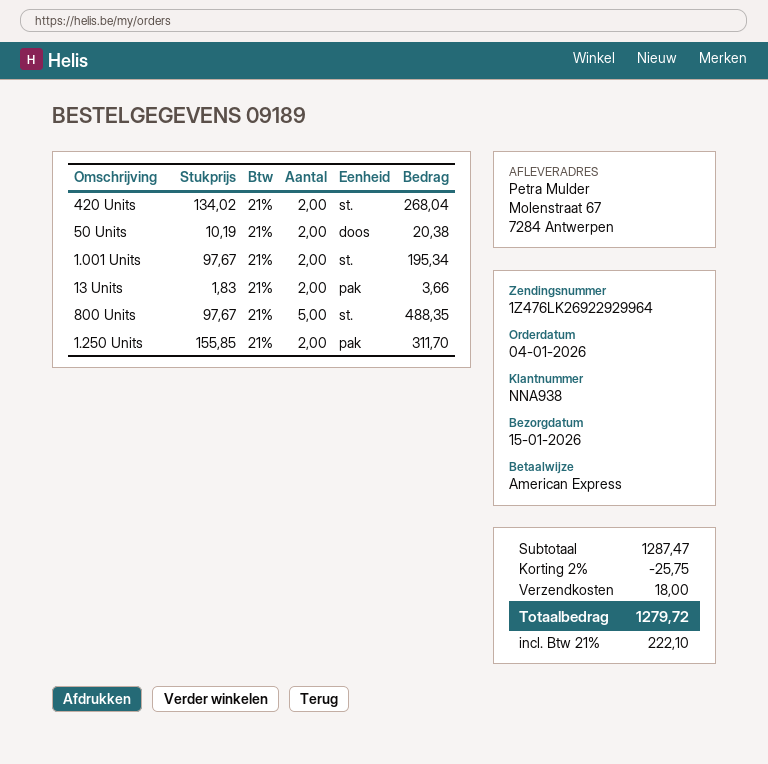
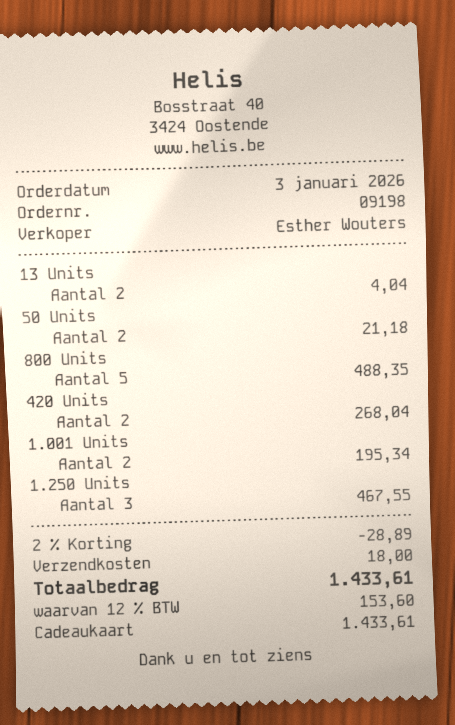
order number: 09189 -> 09198
order date: 2026-01-04 -> 2026-01-03
payment method: American Express -> gift card
50 Units: 2 for 20.38 -> 2 for 21.18
13 Units: 2 for 3.66 -> 2 for 4.04
1.250 Units: 2 for 311.70 -> 3 for 467.55
discount: 2% = 25.75 -> 2% = 28.89
tax: 21% = 222.10 -> 12% = 153.60
total: 1279.72 -> 1433.61

